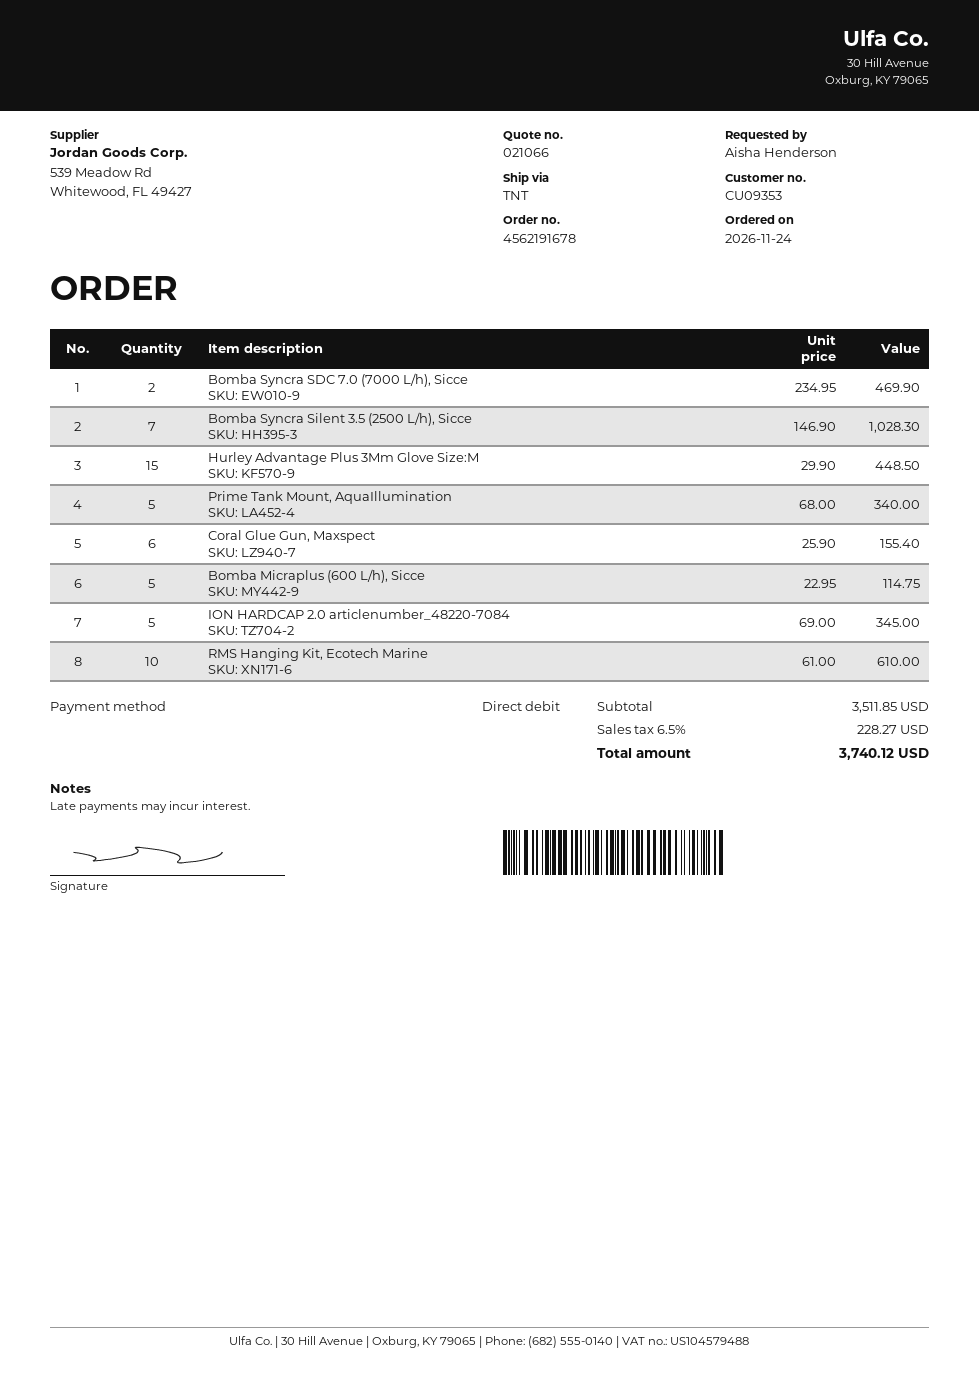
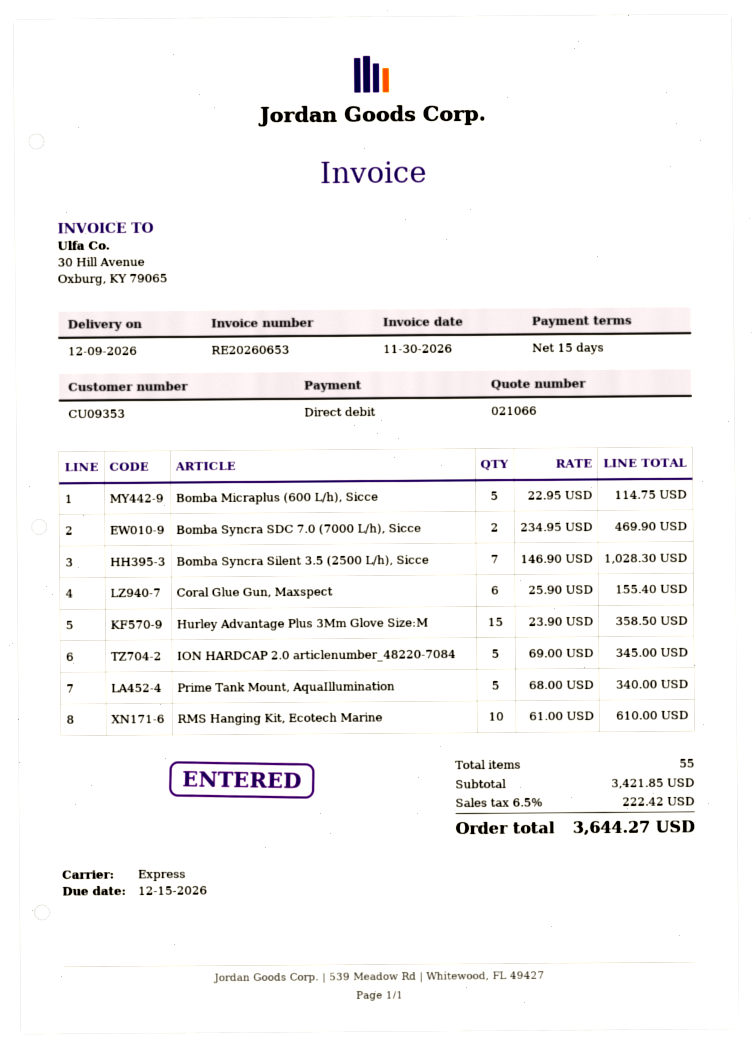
shipping method: TNT -> express
Hurley Advantage Plus 3Mm Glove Size:M: 15 x 29.90 = 448.50 -> 15 x 23.90 = 358.50
subtotal: 3511.85 -> 3421.85
tax: 6.5% = 228.27 -> 6.5% = 222.42
total: 3740.12 -> 3644.27

